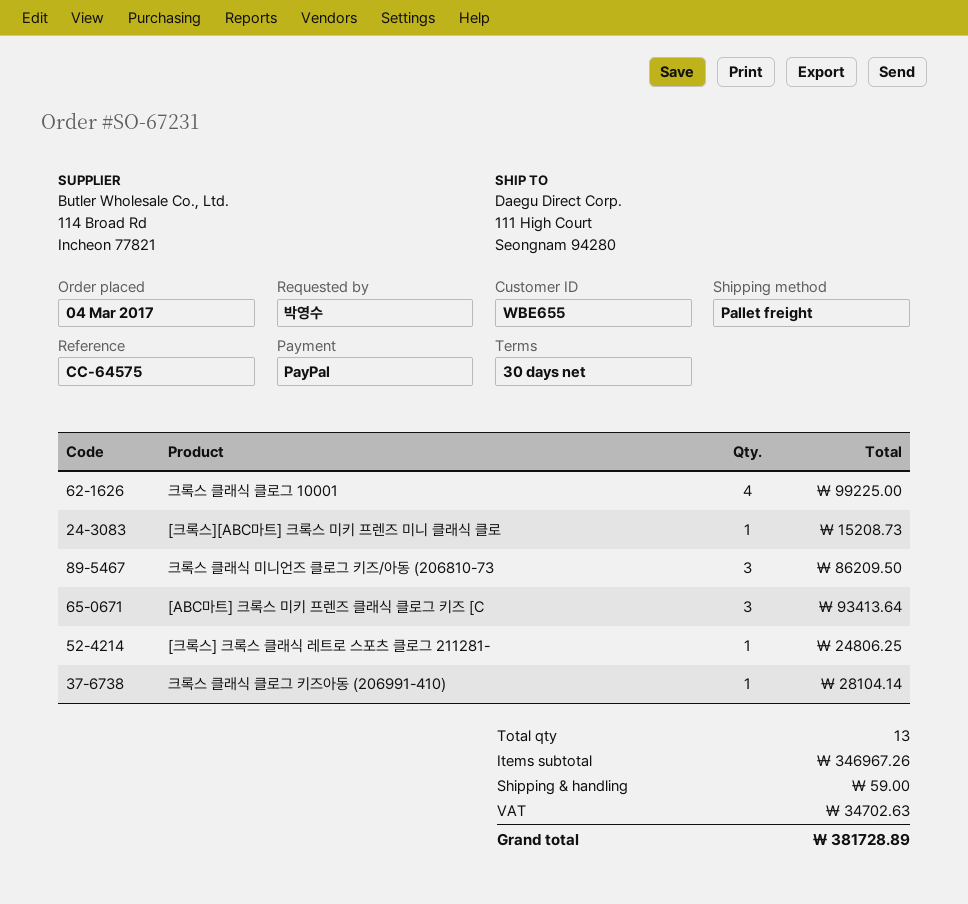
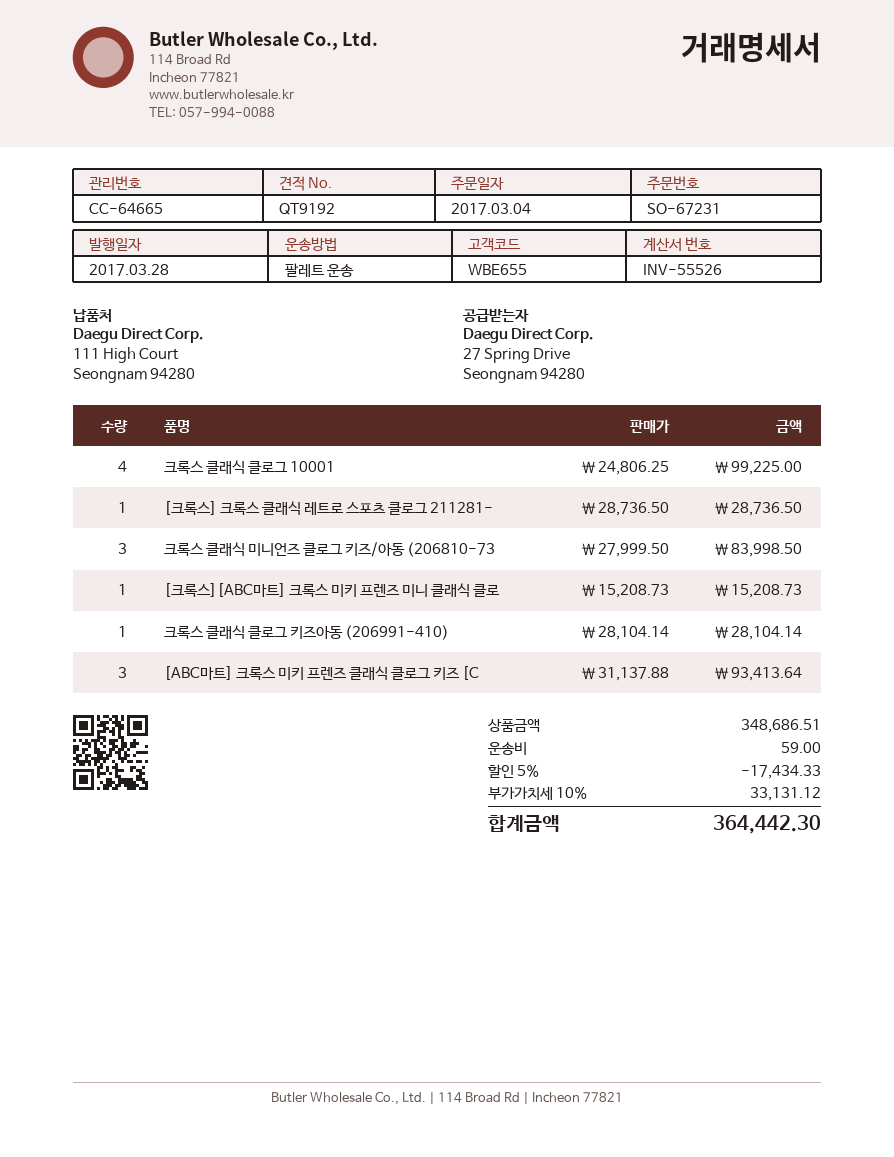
reference: CC-64575 -> CC-64665
크록스 클래식 미니언즈 클로그 키즈/아동 (206810-73: 3 for 86209.50 -> 3 for 83998.50
[크록스] 크록스 클래식 레트로 스포츠 클로그 211281-: 1 for 24806.25 -> 1 for 28736.50
subtotal: 346967.26 -> 348686.51
discount: none -> 5% = 17434.33
tax: 34702.63 -> 33131.12
total: 381728.89 -> 364442.30

